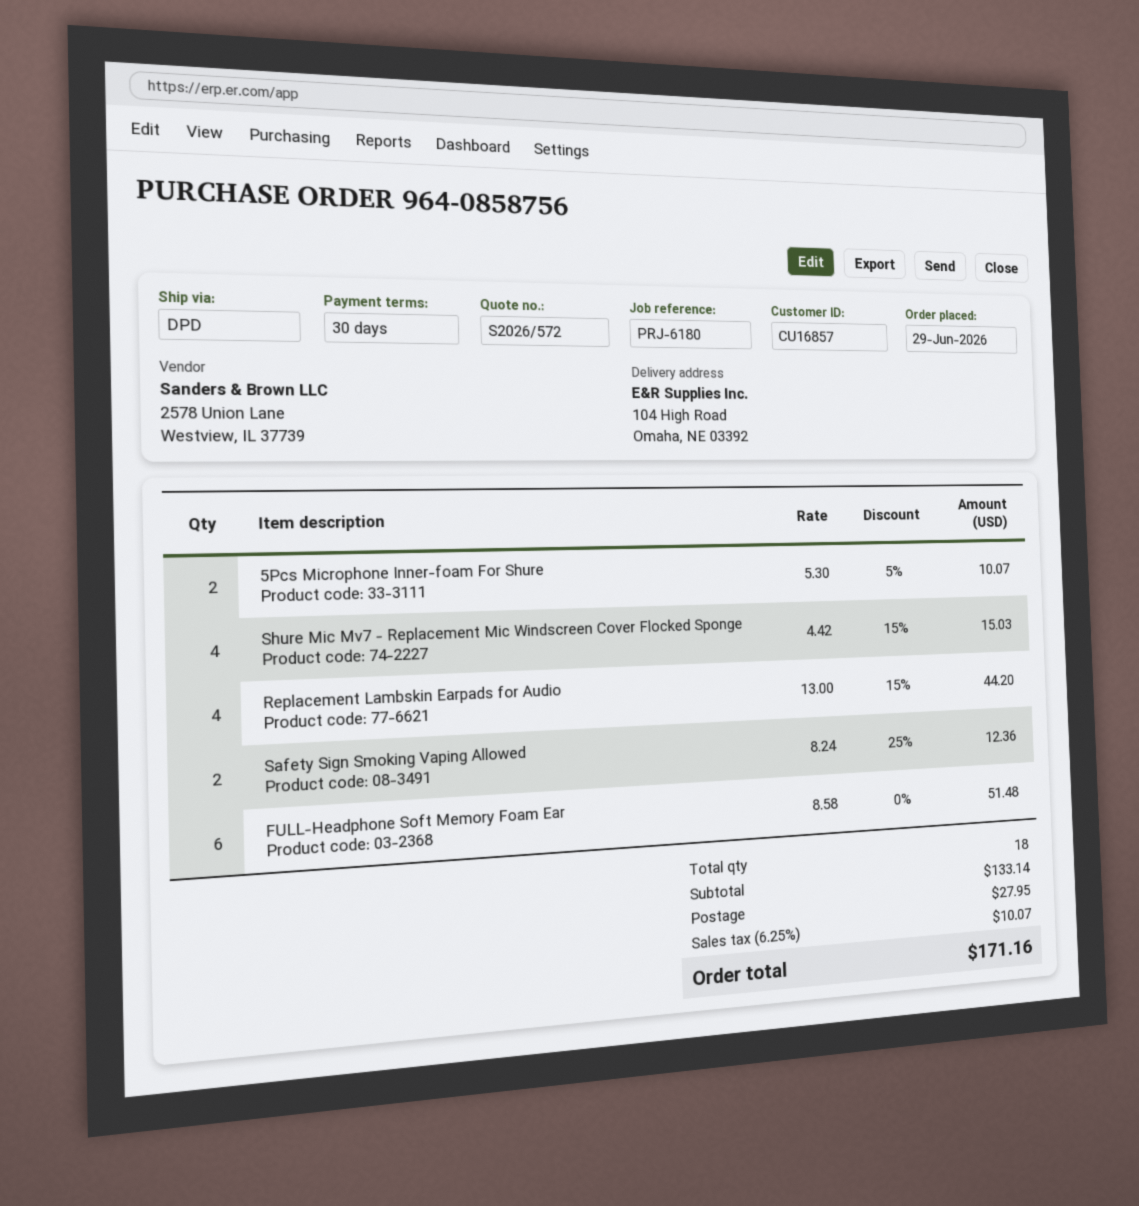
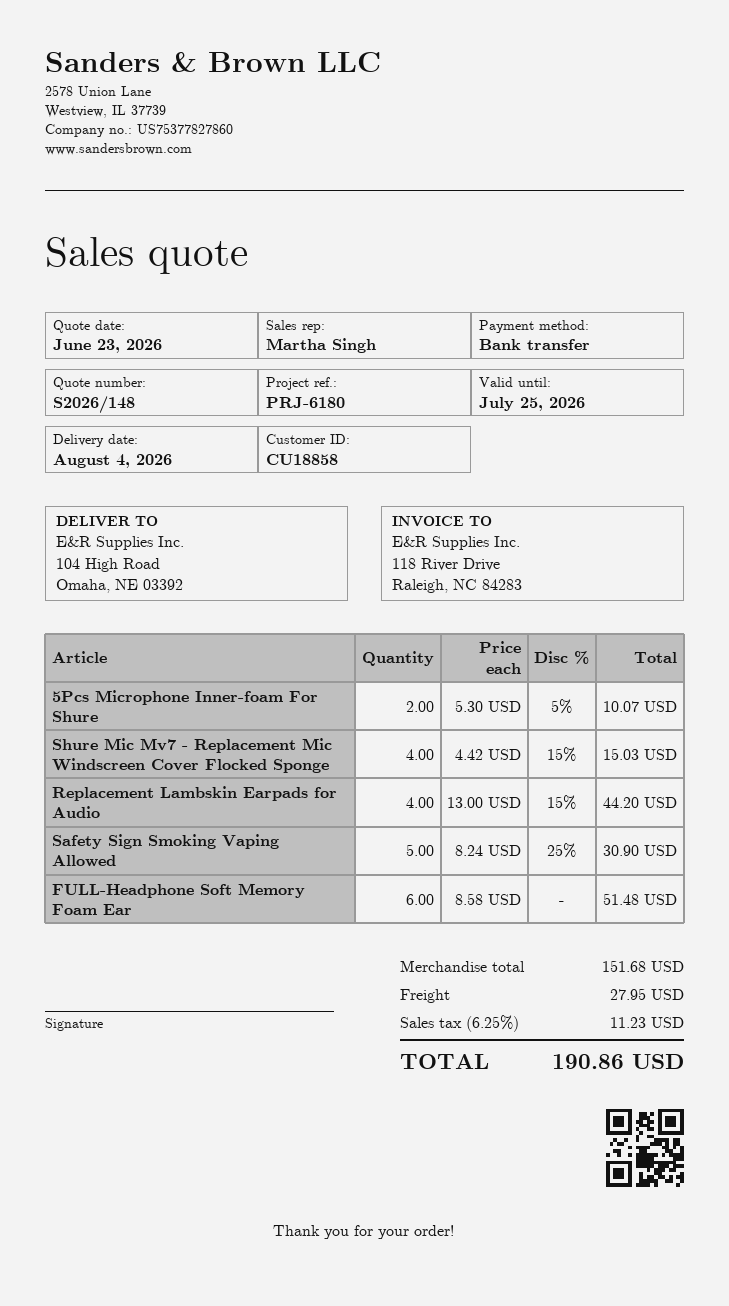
quote number: S2026/572 -> S2026/148
customer number: CU16857 -> CU18858
Safety Sign Smoking Vaping Allowed: 2 x 8.24 - 25% = 12.36 -> 5 x 8.24 - 25% = 30.90
subtotal: 133.14 -> 151.68
tax: 6.25% = 10.07 -> 6.25% = 11.23
total: 171.16 -> 190.86

